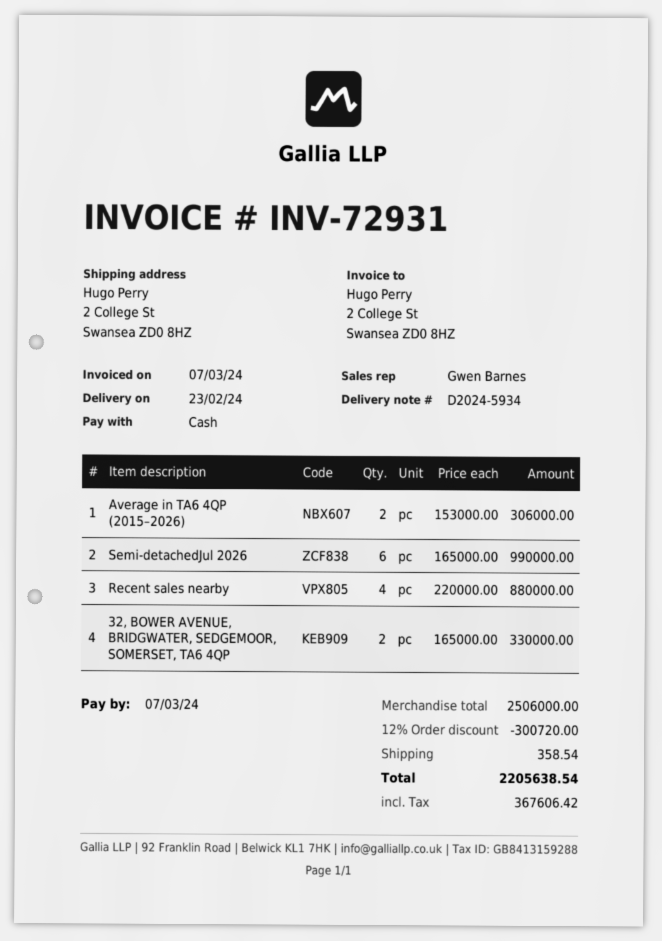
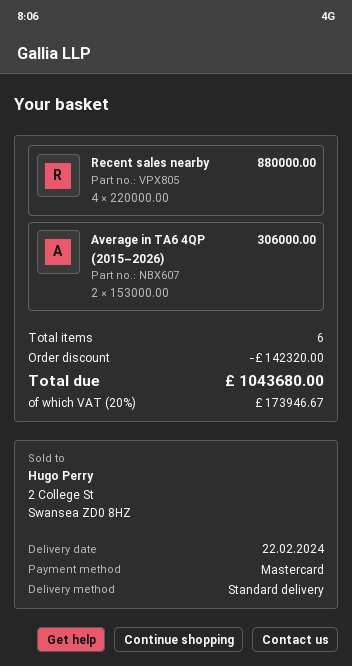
delivery date: 2024-02-23 -> 2024-02-22
payment method: cash -> Mastercard
Semi-detachedJul 2026: 6 x 165000.00 = 990000.00 -> none
32, BOWER AVENUE, BRIDGWATER, SEDGEMOOR, SOMERSET, TA6 4QP: 2 x 165000.00 = 330000.00 -> none
discount: 300720.00 -> 142320.00
shipping: 358.54 -> none
tax: 367606.42 -> 173946.67
total: 2205638.54 -> 1043680.00

